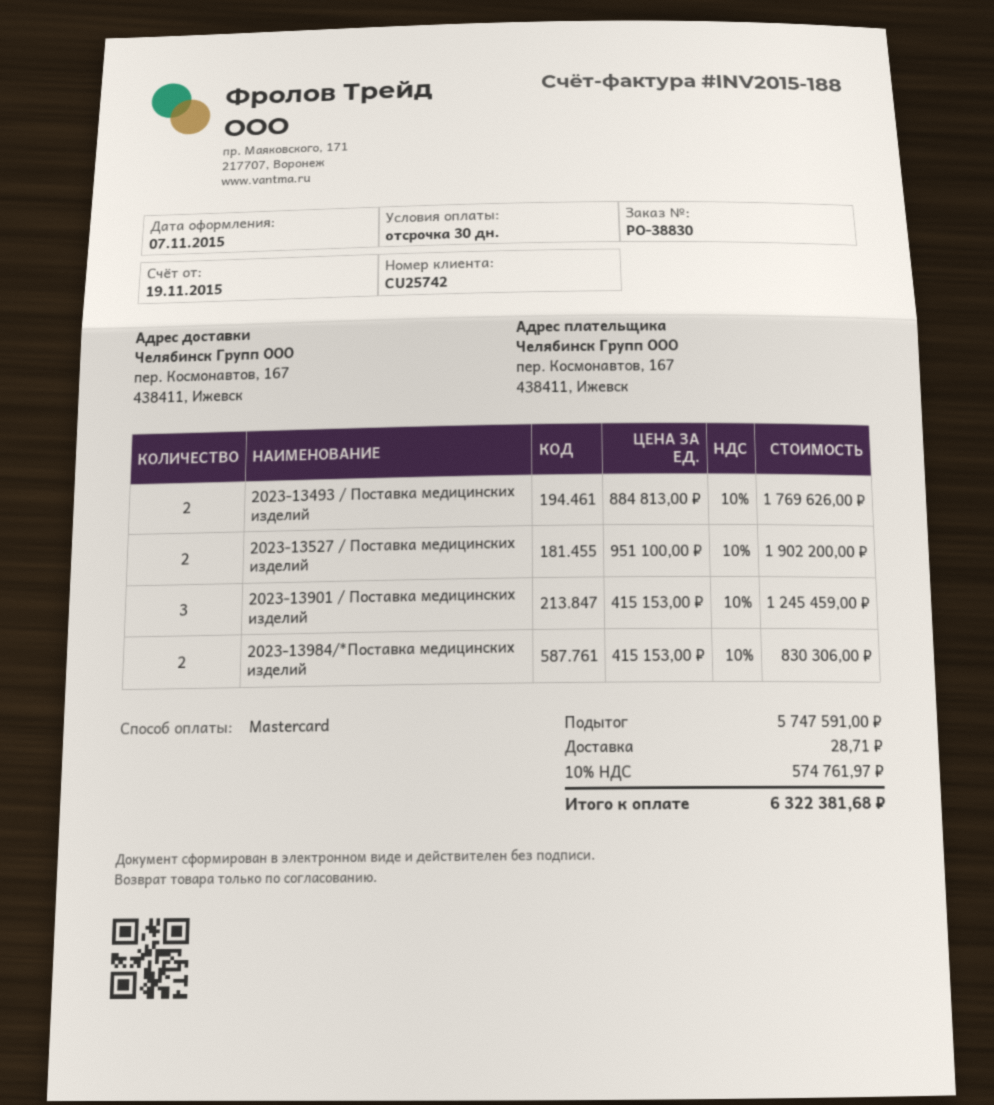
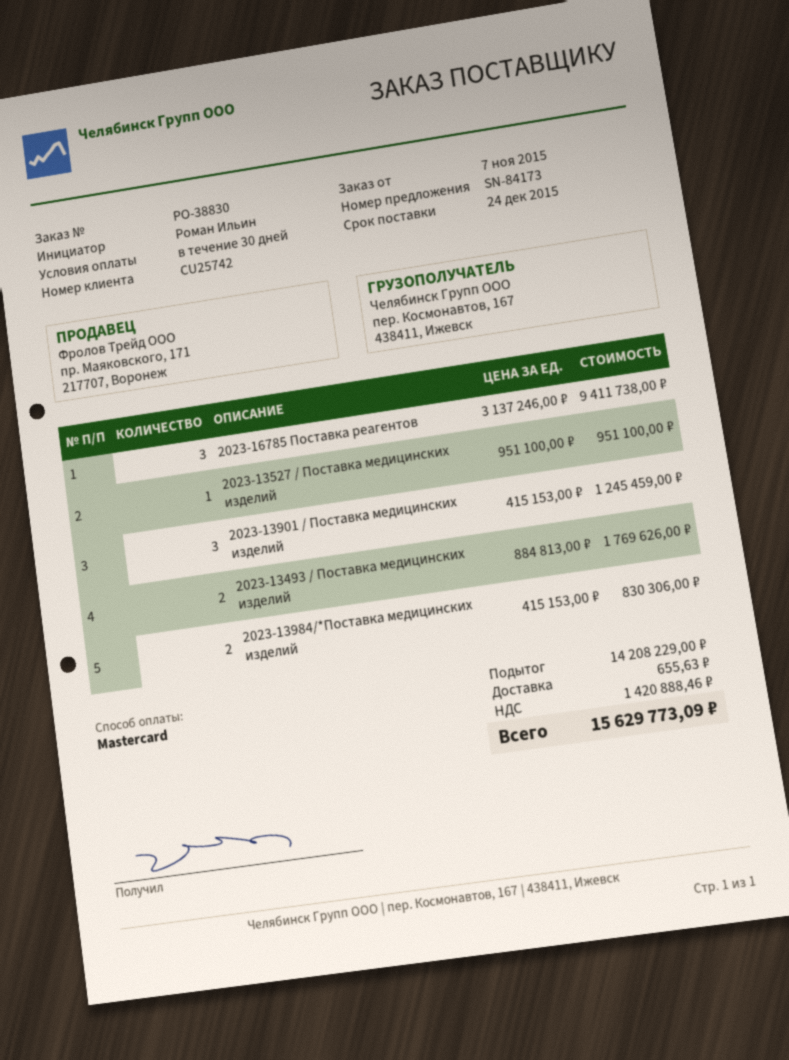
2023-13527 / Поставка медицинских изделий: 2 x 951100.00 = 1902200.00 -> 1 x 951100.00 = 951100.00
2023-16785 Поставка реагентов: none -> 3 x 3137246.00 = 9411738.00
subtotal: 5747591.00 -> 14208229.00
shipping: 28.71 -> 655.63
tax: 574761.97 -> 1420888.46
total: 6322381.68 -> 15629773.09

